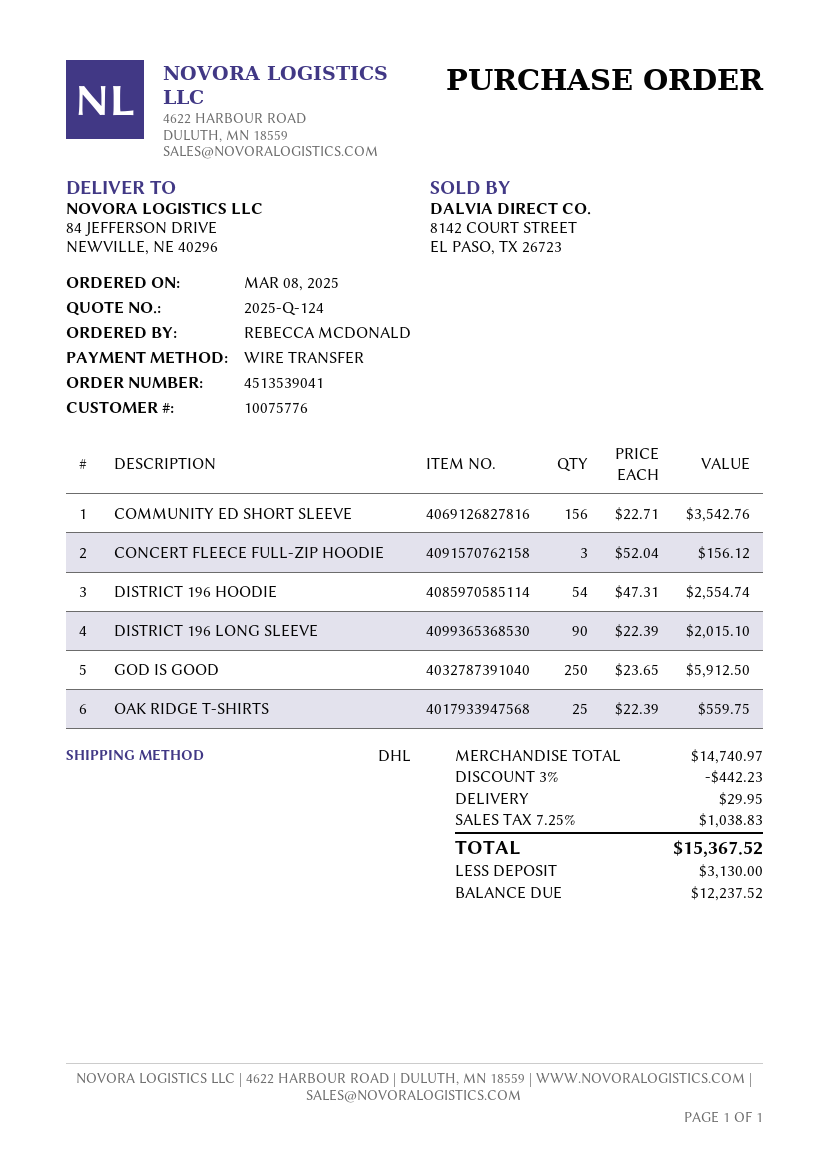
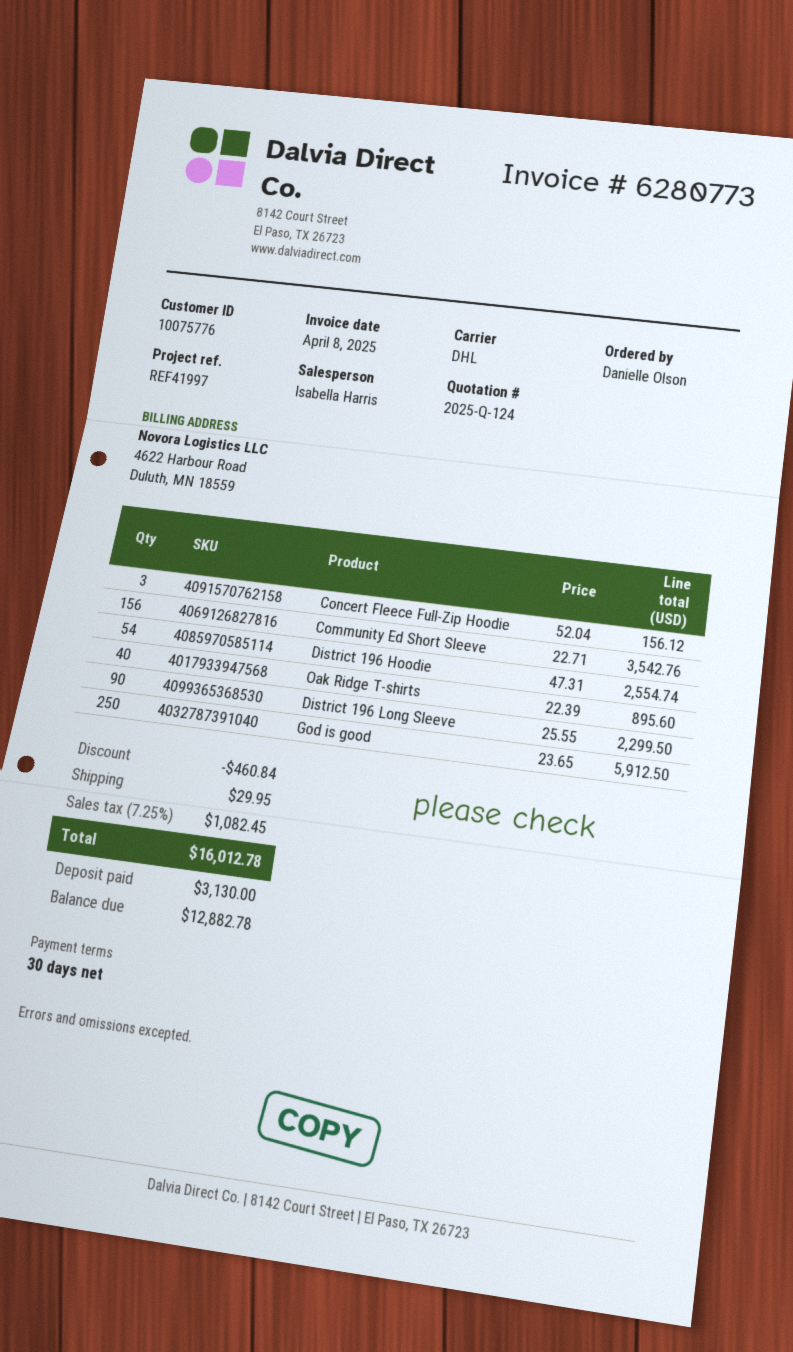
ordered by: REBECCA MCDONALD -> Danielle Olson
DISTRICT 196 LONG SLEEVE: 90 x 22.39 = 2015.10 -> 90 x 25.55 = 2299.50
OAK RIDGE T-SHIRTS: 25 x 22.39 = 559.75 -> 40 x 22.39 = 895.60
discount: 442.23 -> 460.84
tax: 7.25% = 1038.83 -> 7.25% = 1082.45
total: 15367.52 -> 16012.78
balance: 12237.52 -> 12882.78

